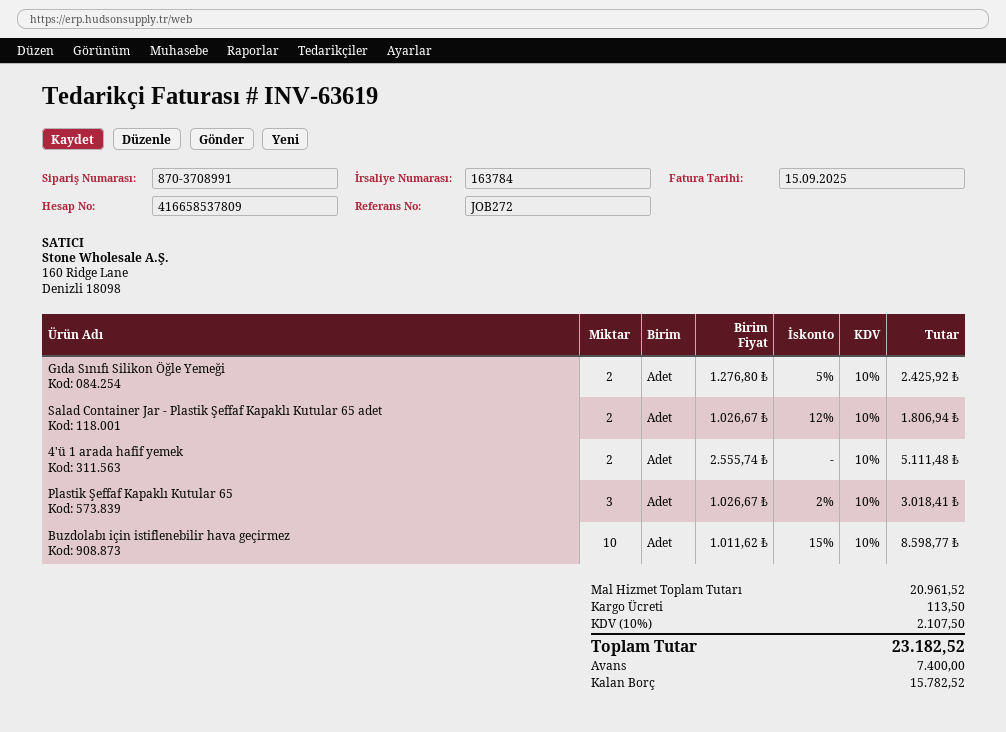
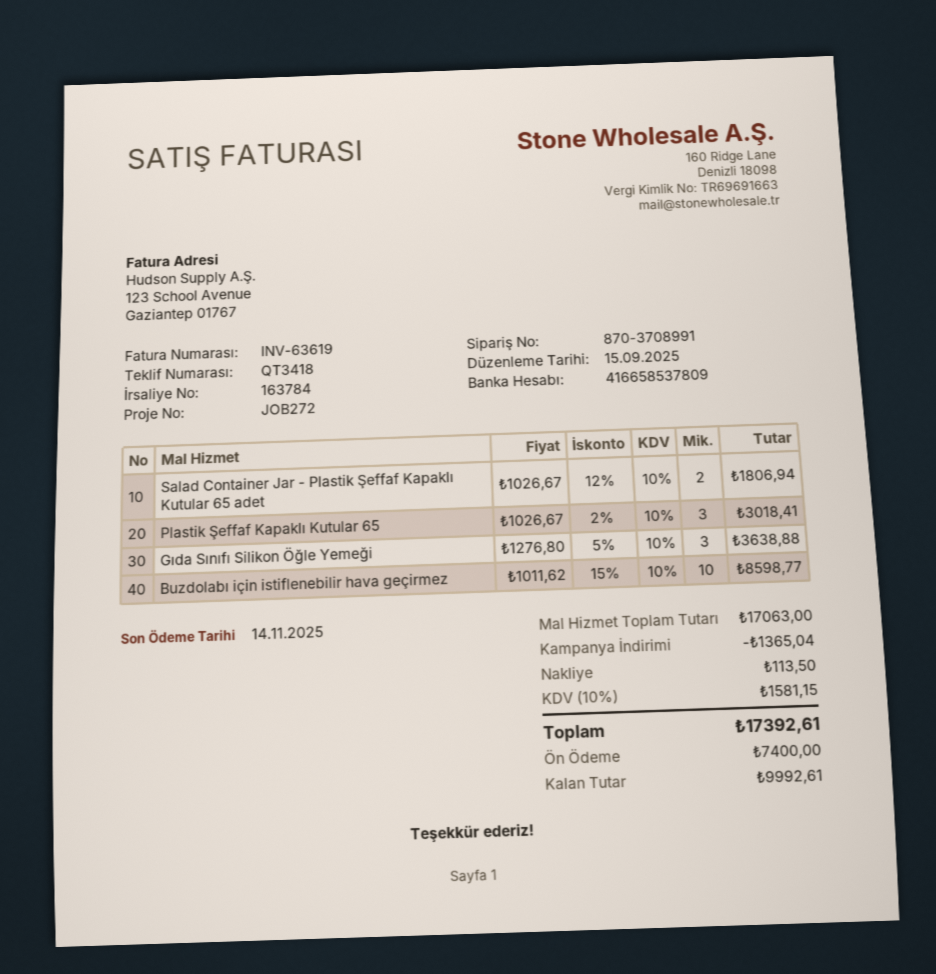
Gıda Sınıfı Silikon Öğle Yemeği: 2 x 1276.80 - 5% = 2425.92 -> 3 x 1276.80 - 5% = 3638.88
4'ü 1 arada hafif yemek: 2 x 2555.74 = 5111.48 -> none
subtotal: 20961.52 -> 17063.00
discount: none -> 1365.04
tax: 10% = 2107.50 -> 10% = 1581.15
total: 23182.52 -> 17392.61
balance: 15782.52 -> 9992.61

